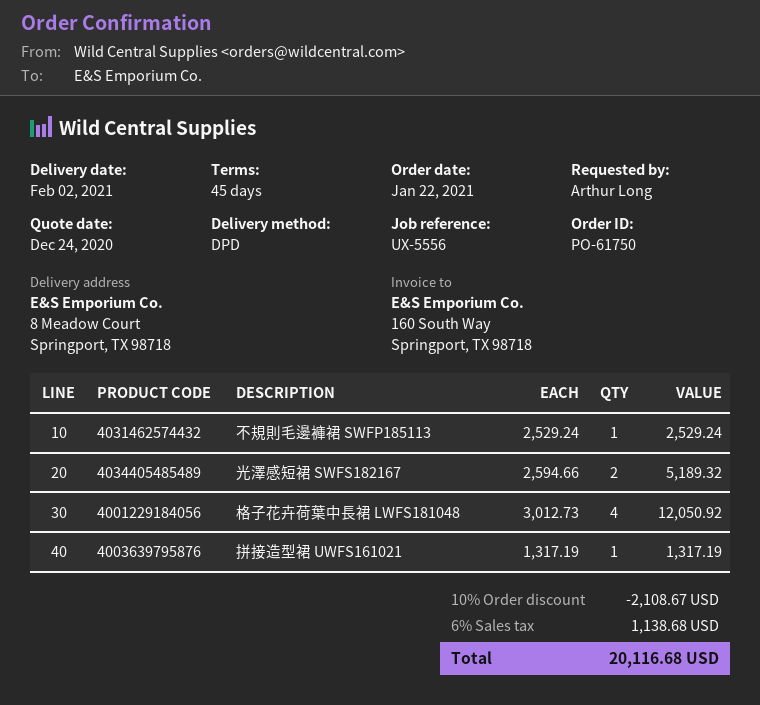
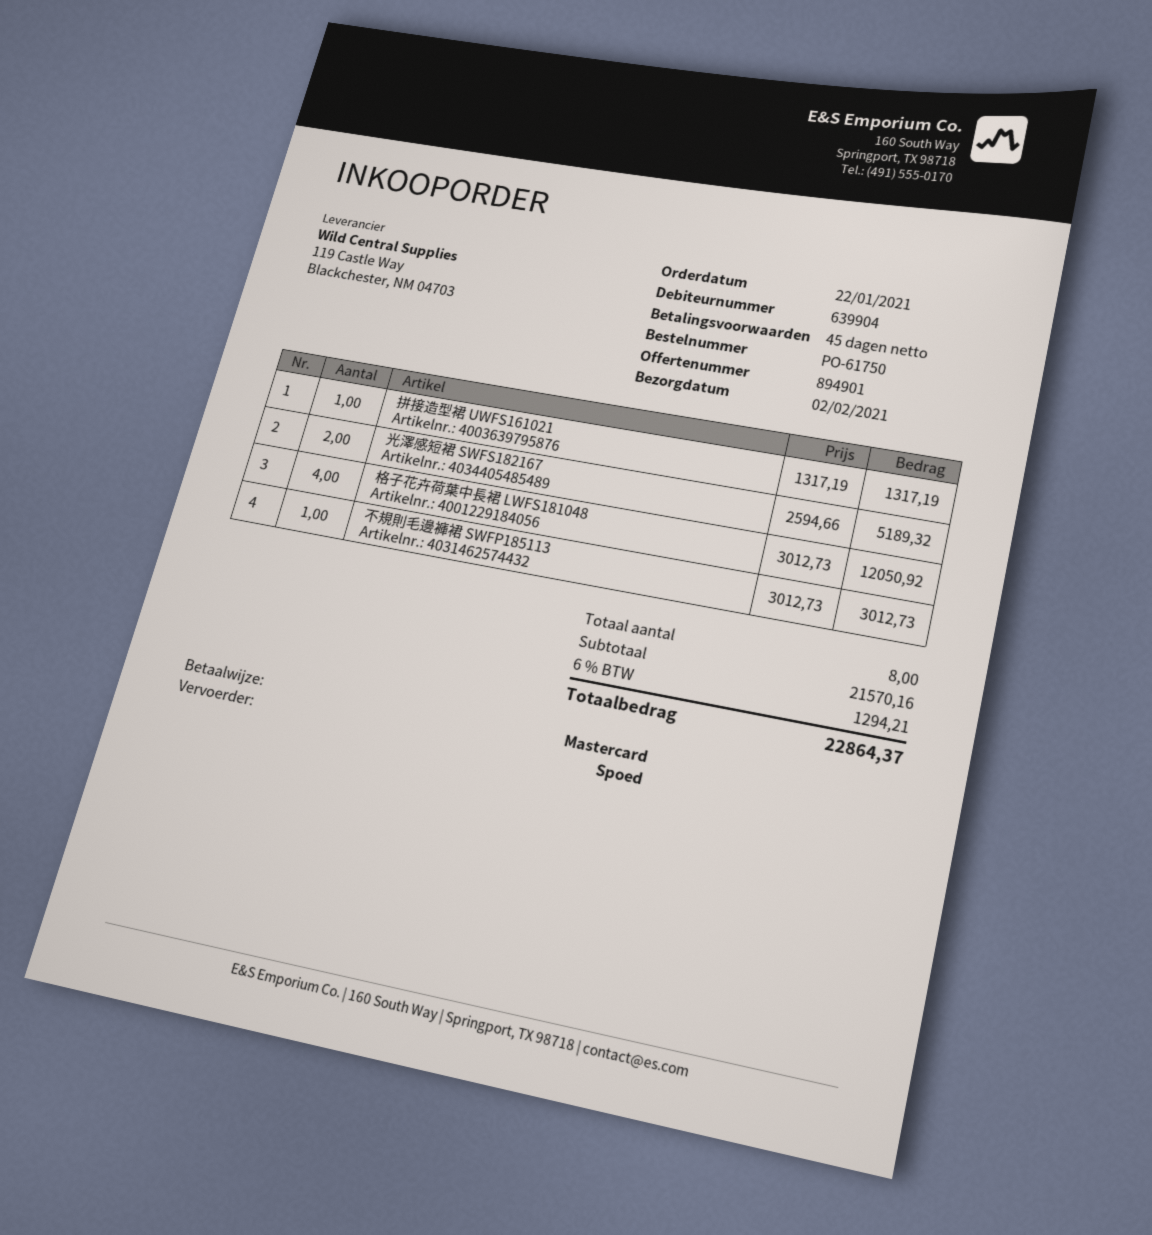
shipping method: DPD -> express
不規則毛邊褲裙 SWFP185113: 1 x 2529.24 = 2529.24 -> 1 x 3012.73 = 3012.73
discount: 10% = 2108.67 -> none
tax: 6% = 1138.68 -> 6% = 1294.21
total: 20116.68 -> 22864.37

